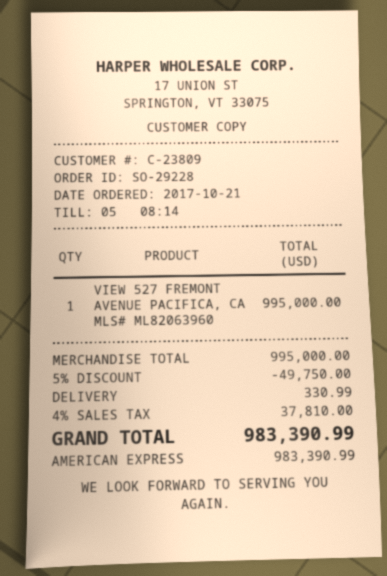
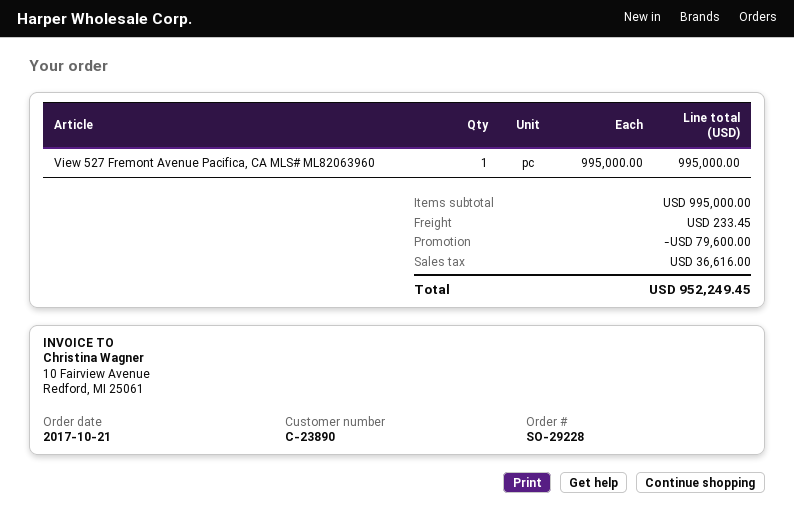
customer number: C-23809 -> C-23890
discount: 49750.00 -> 79600.00
shipping: 330.99 -> 233.45
tax: 37810.00 -> 36616.00
total: 983390.99 -> 952249.45

